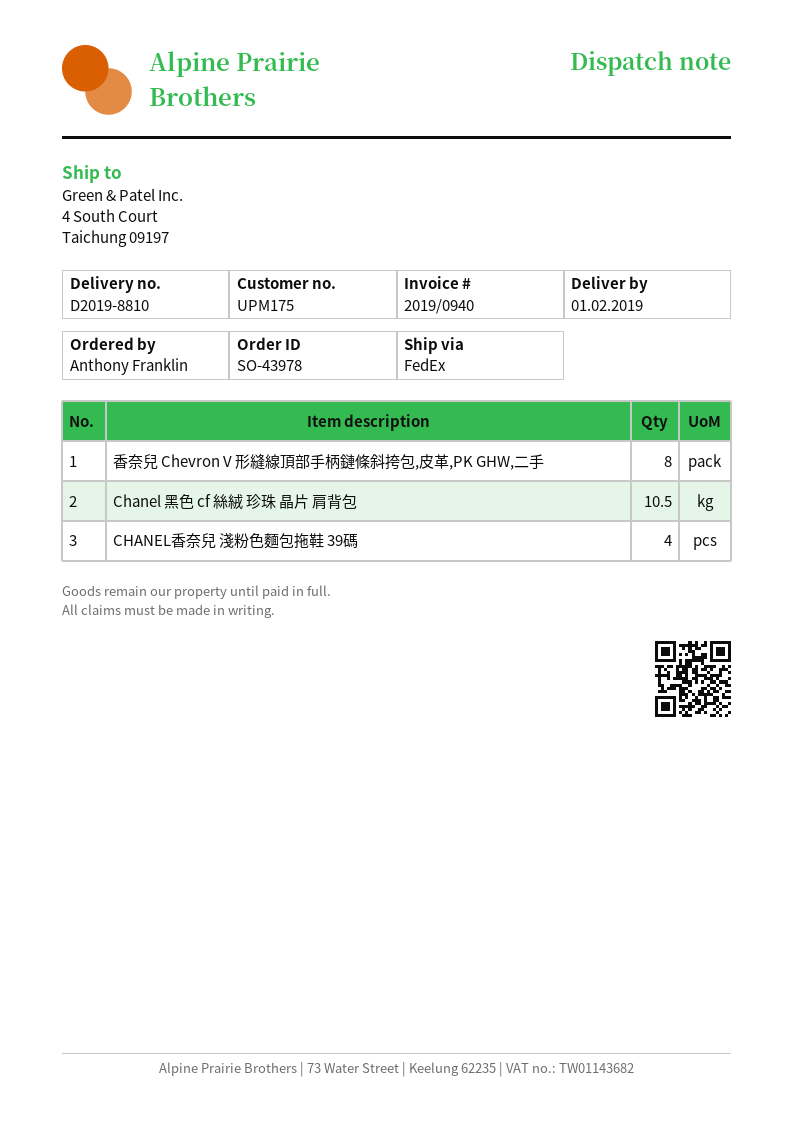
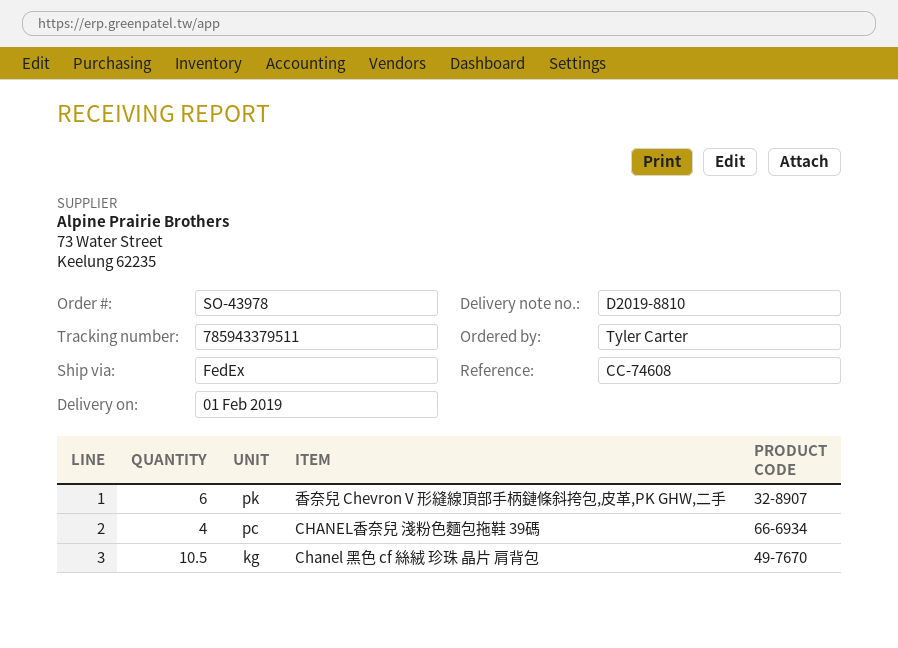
ordered by: Anthony Franklin -> Tyler Carter
香奈兒 Chevron V 形縫線頂部手柄鏈條斜挎包,皮革,PK GHW,二手: 8 -> 6

